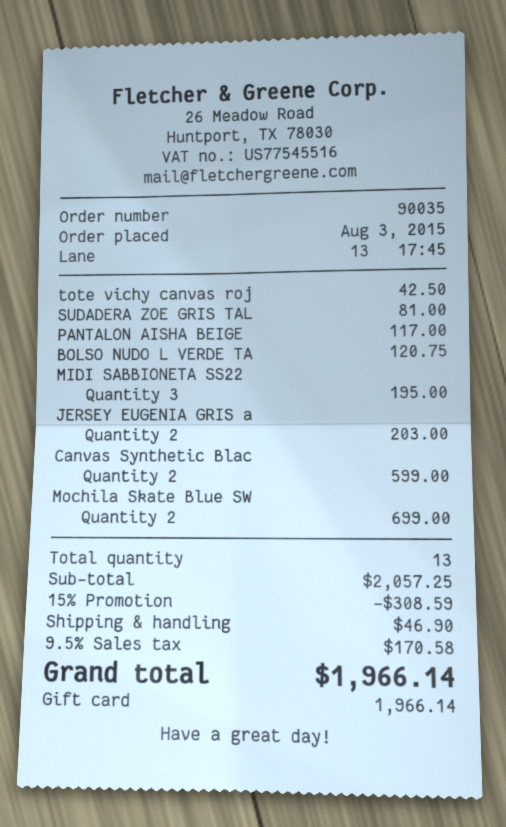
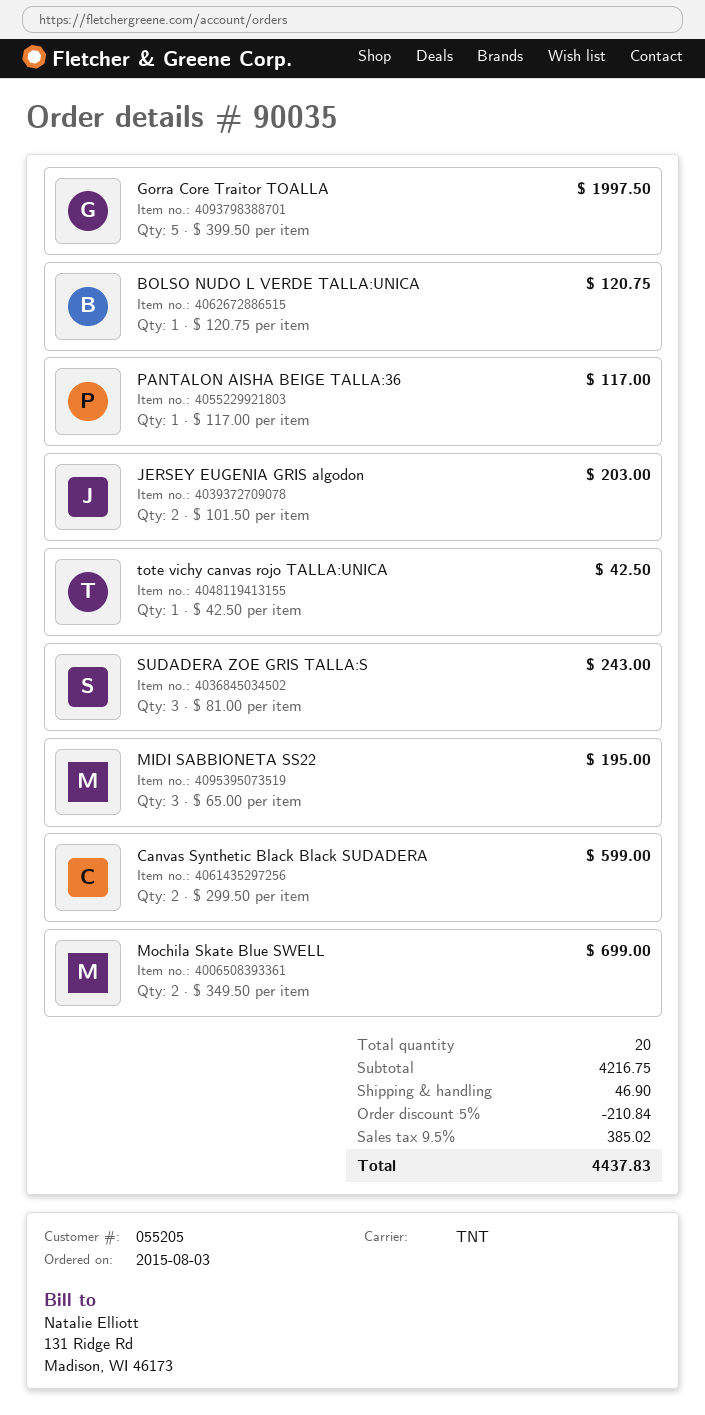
SUDADERA ZOE GRIS TAL: 1 for 81.00 -> 3 for 243.00
Gorra Core Traitor TOALLA: none -> 5 for 1997.50
total quantity: 13 -> 20
subtotal: 2057.25 -> 4216.75
discount: 15% = 308.59 -> 5% = 210.84
tax: 9.5% = 170.58 -> 9.5% = 385.02
total: 1966.14 -> 4437.83

